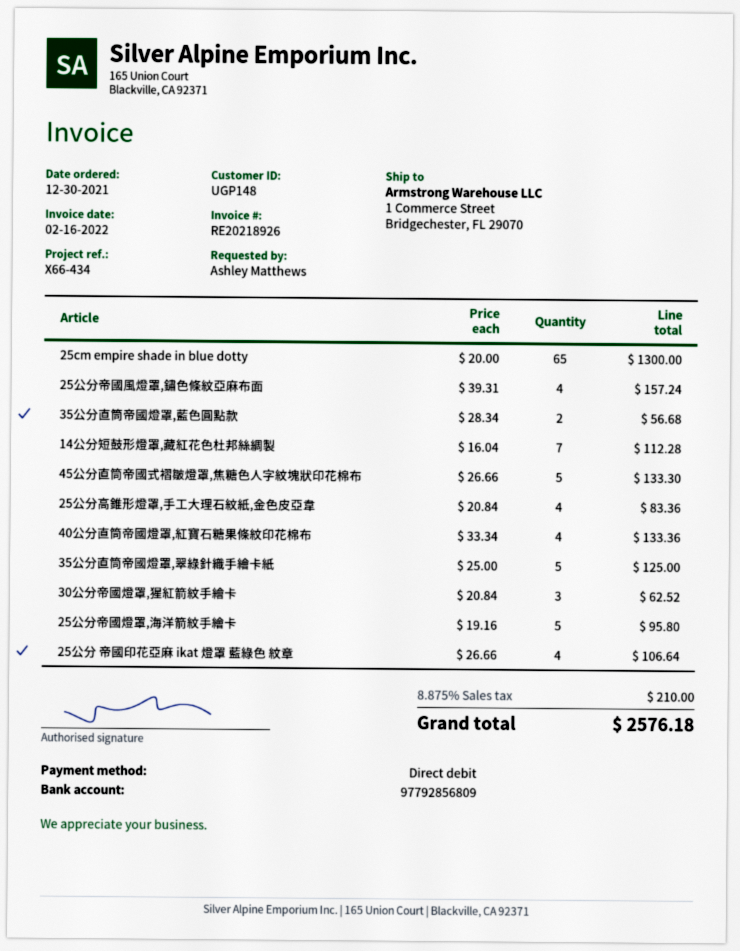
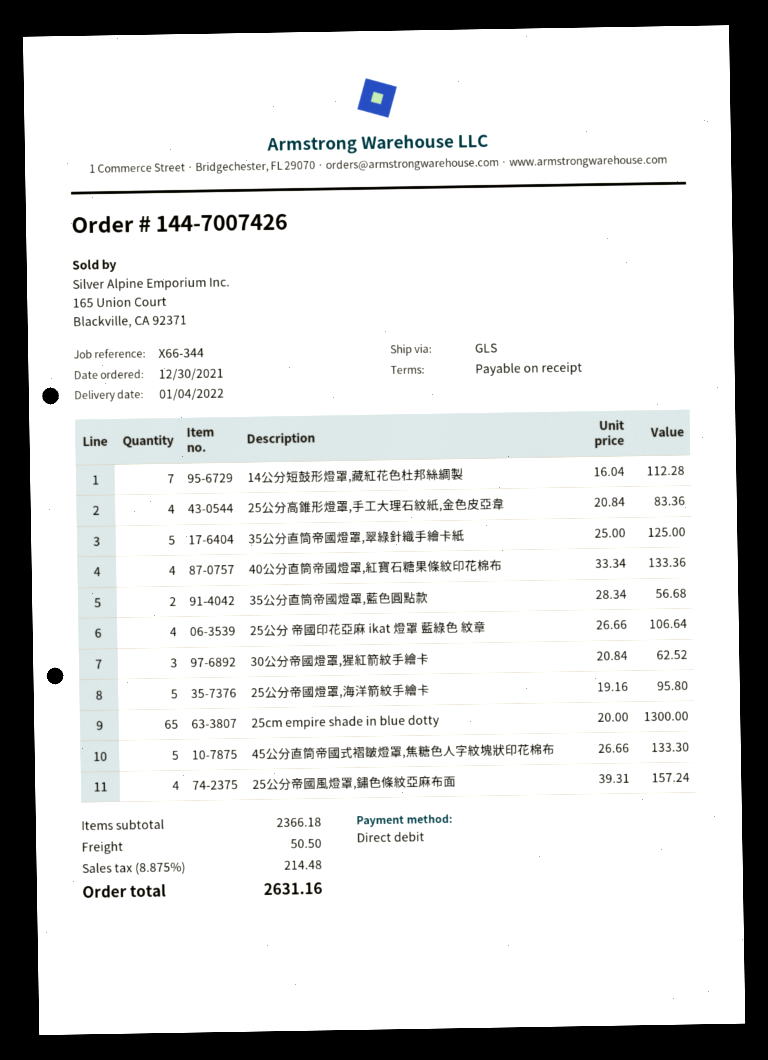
reference: X66-434 -> X66-344
shipping: none -> 50.50
tax: 8.875% = 210.00 -> 8.875% = 214.48
total: 2576.18 -> 2631.16

